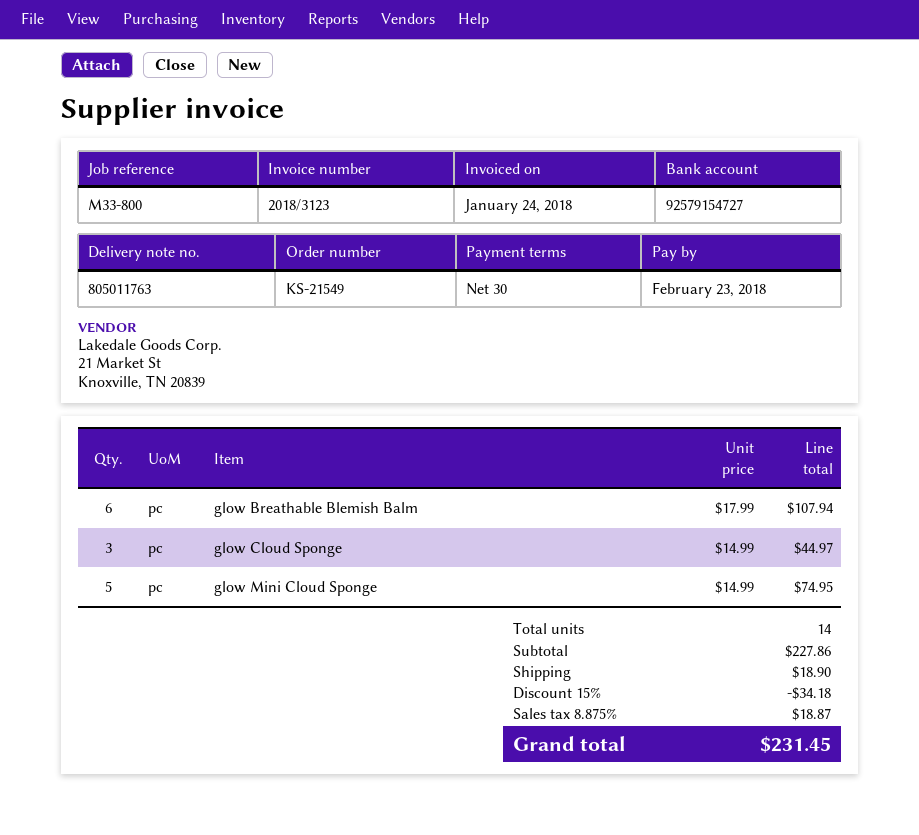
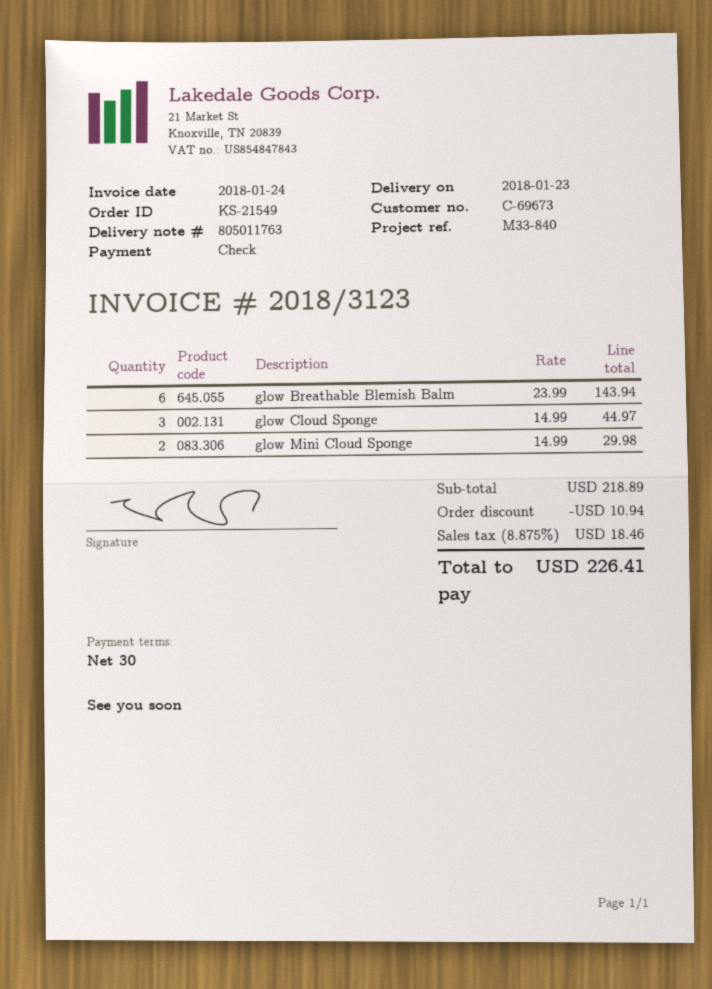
reference: M33-800 -> M33-840
glow Breathable Blemish Balm: 6 x 17.99 = 107.94 -> 6 x 23.99 = 143.94
glow Mini Cloud Sponge: 5 x 14.99 = 74.95 -> 2 x 14.99 = 29.98
subtotal: 227.86 -> 218.89
discount: 34.18 -> 10.94
shipping: 18.90 -> none
tax: 8.875% = 18.87 -> 8.875% = 18.46
total: 231.45 -> 226.41

